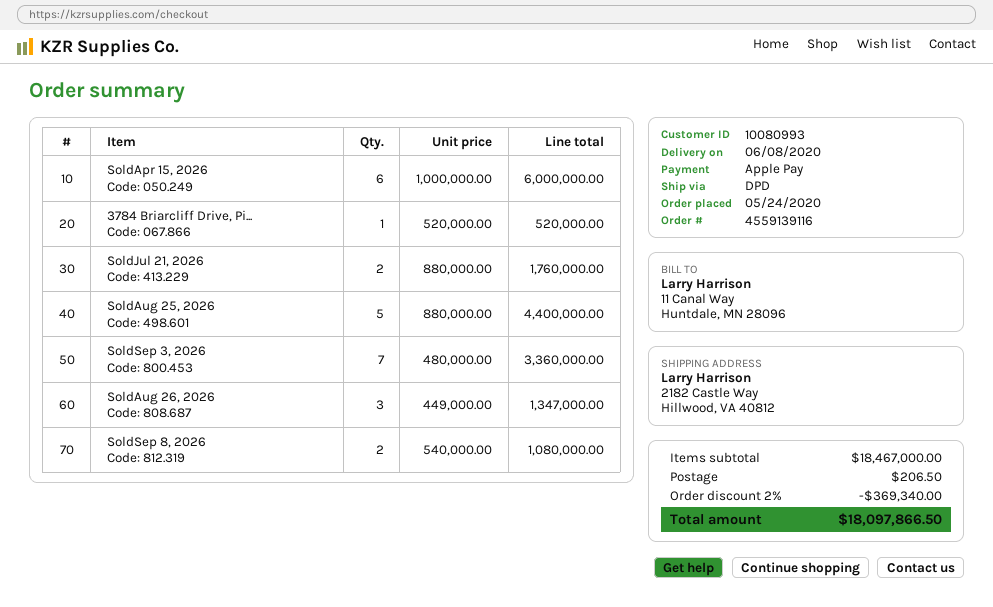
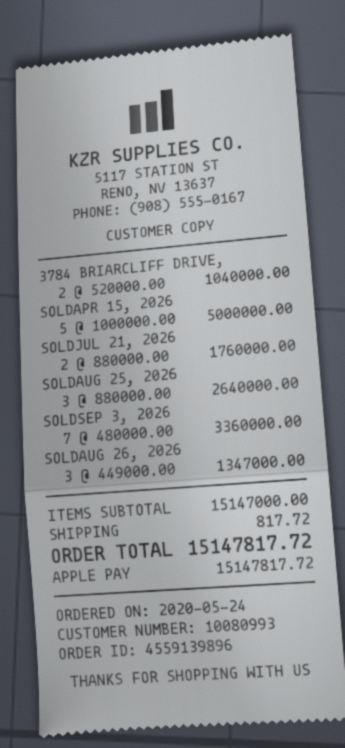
order number: 4559139116 -> 4559139896
SoldApr 15, 2026: 6 x 1000000.00 = 6000000.00 -> 5 x 1000000.00 = 5000000.00
3784 Briarcliff Drive, Pi...: 1 x 520000.00 = 520000.00 -> 2 x 520000.00 = 1040000.00
SoldAug 25, 2026: 5 x 880000.00 = 4400000.00 -> 3 x 880000.00 = 2640000.00
SoldSep 8, 2026: 2 x 540000.00 = 1080000.00 -> none
subtotal: 18467000.00 -> 15147000.00
discount: 2% = 369340.00 -> none
shipping: 206.50 -> 817.72
total: 18097866.50 -> 15147817.72

